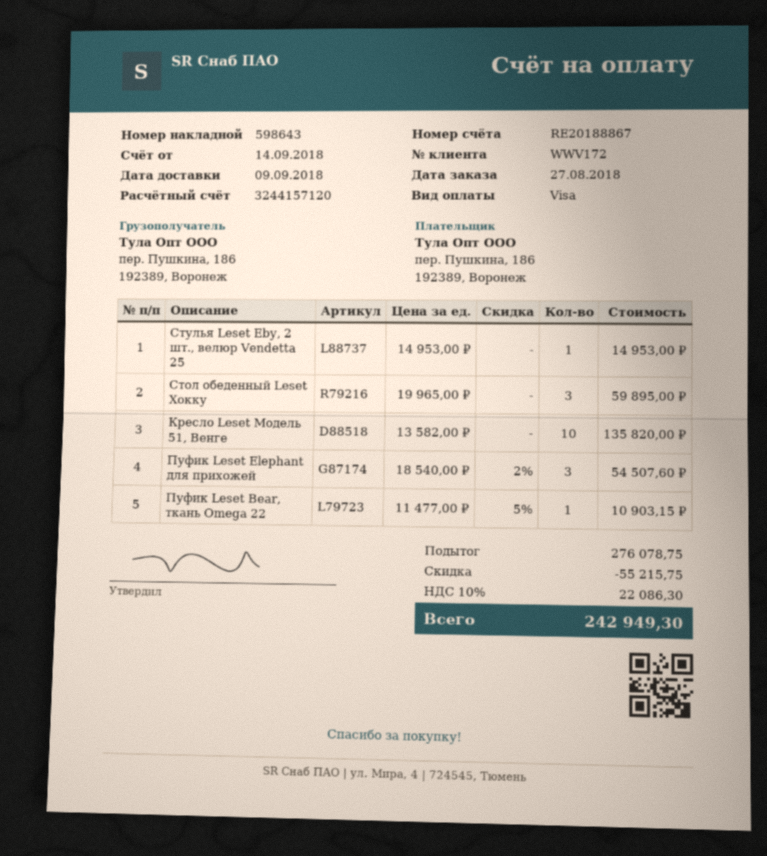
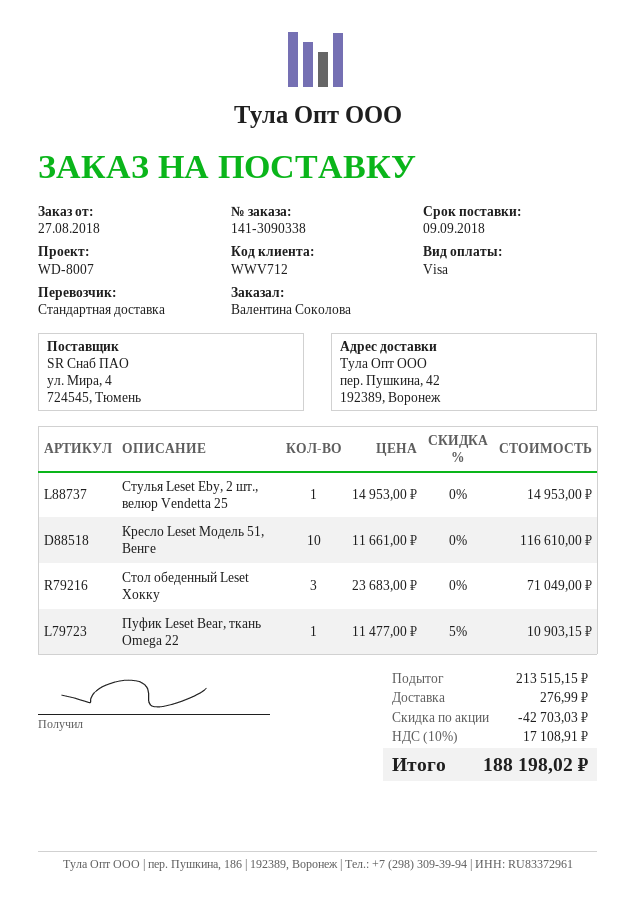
customer number: WWV172 -> WWV712
ship to: пер. Пушкина, 186, 192389, Воронеж -> пер. Пушкина, 42, 192389, Воронеж
Стол обеденный Leset Хокку: 3 x 19965.00 = 59895.00 -> 3 x 23683.00 = 71049.00
Кресло Leset Модель 51, Венге: 10 x 13582.00 = 135820.00 -> 10 x 11661.00 = 116610.00
Пуфик Leset Elephant для прихожей: 3 x 18540.00 - 2% = 54507.60 -> none
subtotal: 276078.75 -> 213515.15
discount: 55215.75 -> 42703.03
shipping: none -> 276.99
tax: 10% = 22086.30 -> 10% = 17108.91
total: 242949.30 -> 188198.02

